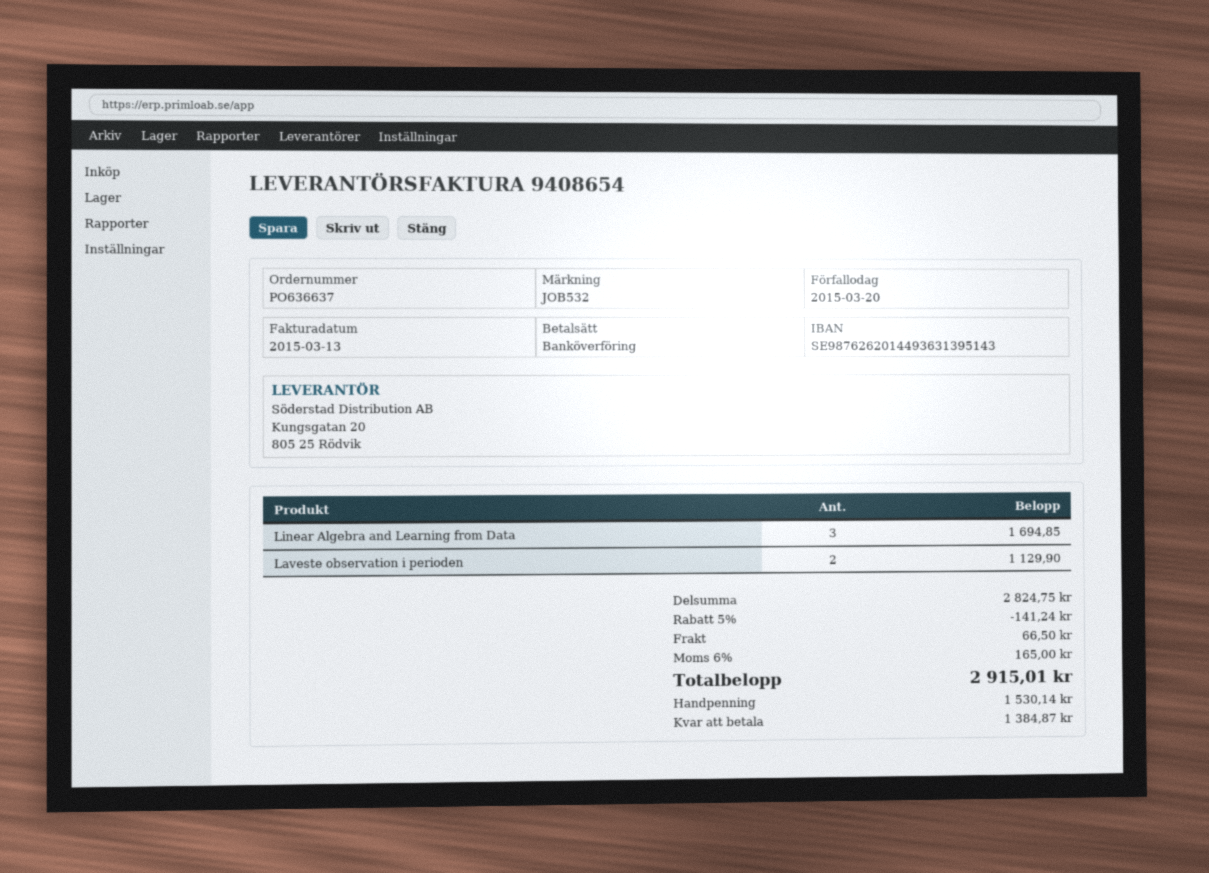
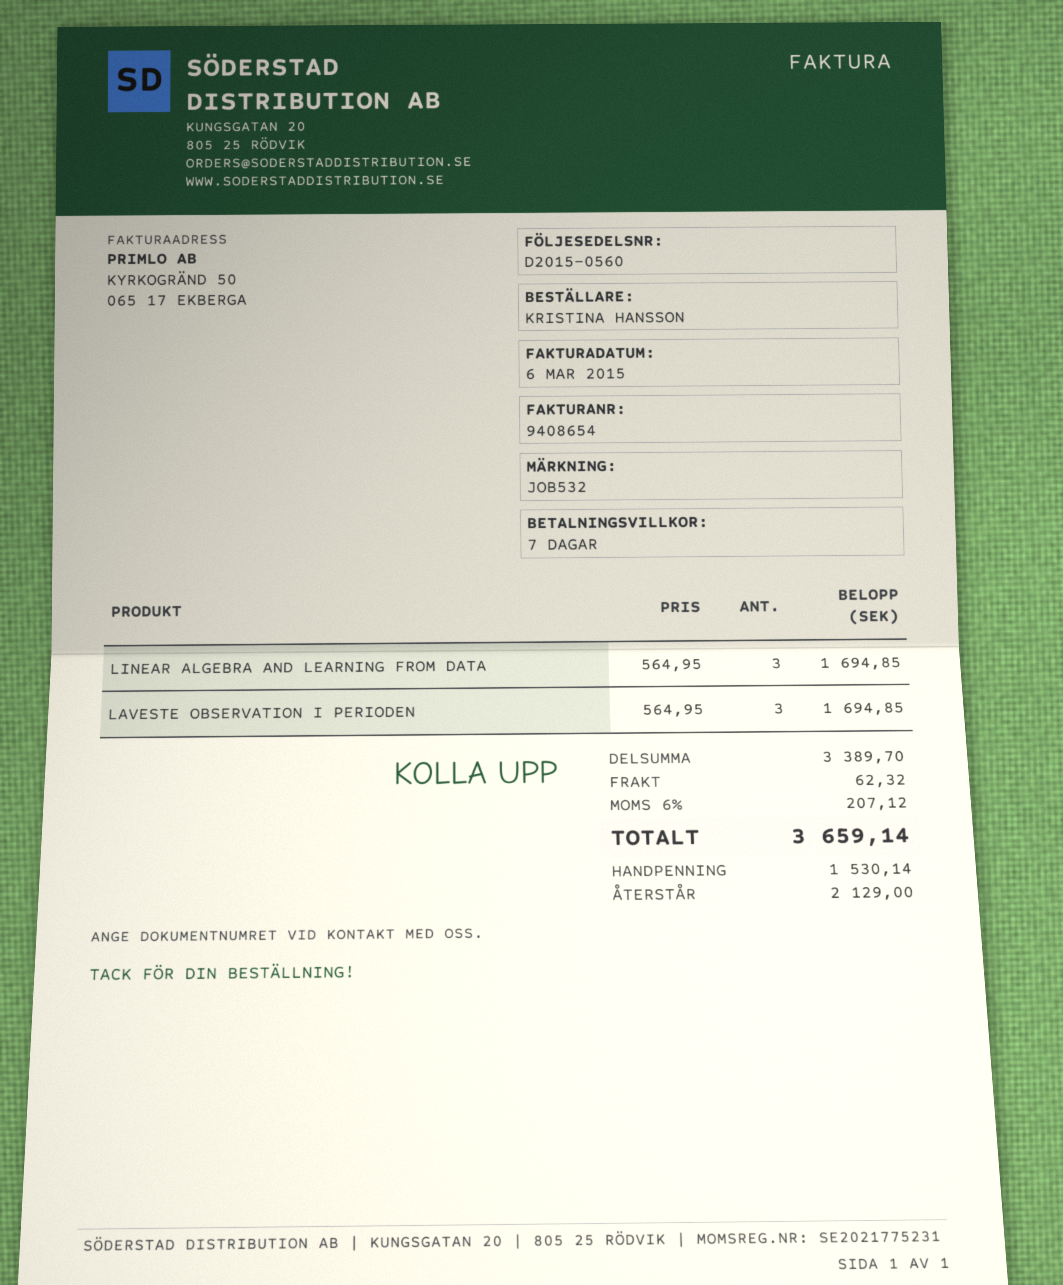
invoice date: 2015-03-13 -> 2015-03-06
Laveste observation i perioden: 2 for 1129.90 -> 3 for 1694.85
subtotal: 2824.75 -> 3389.70
discount: 5% = 141.24 -> none
shipping: 66.50 -> 62.32
tax: 6% = 165.00 -> 6% = 207.12
total: 2915.01 -> 3659.14
balance: 1384.87 -> 2129.00

